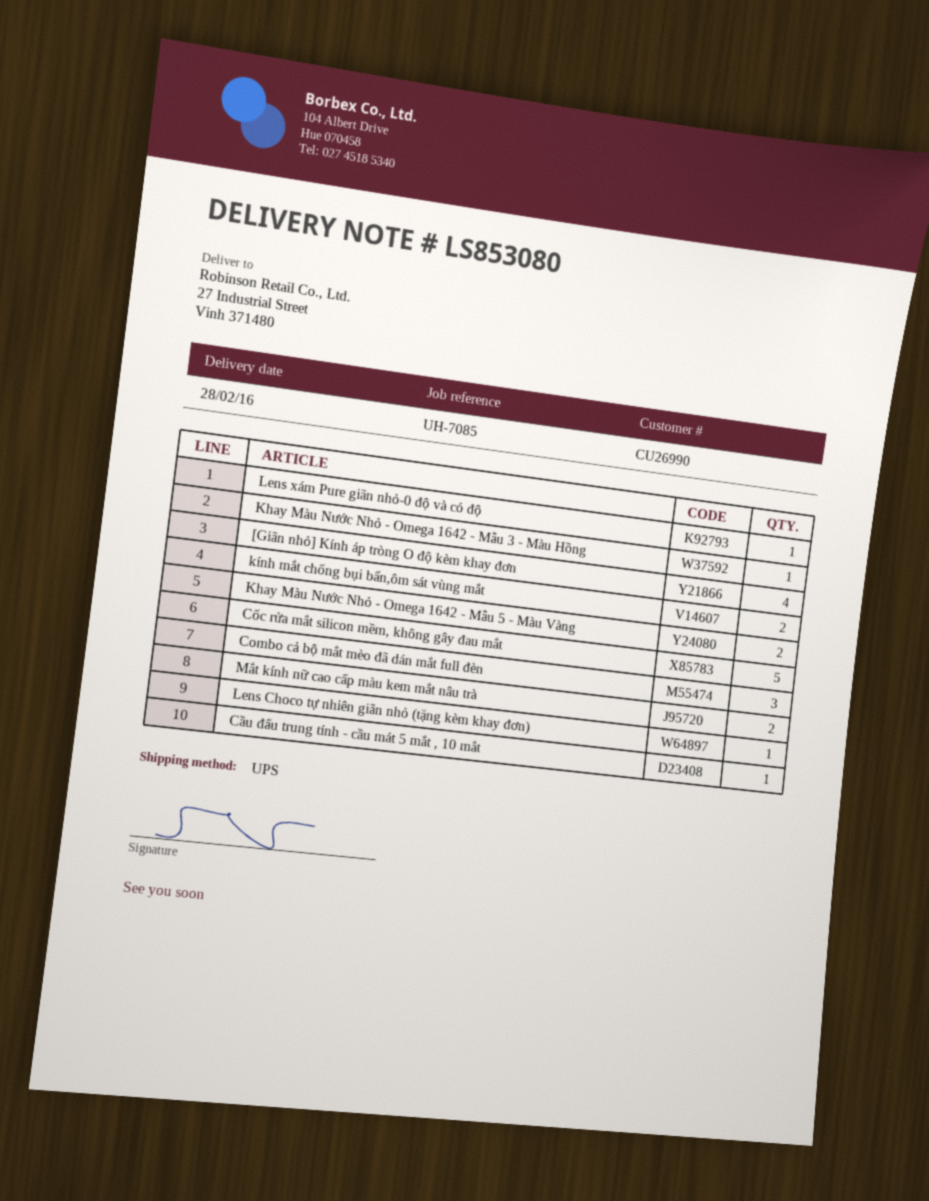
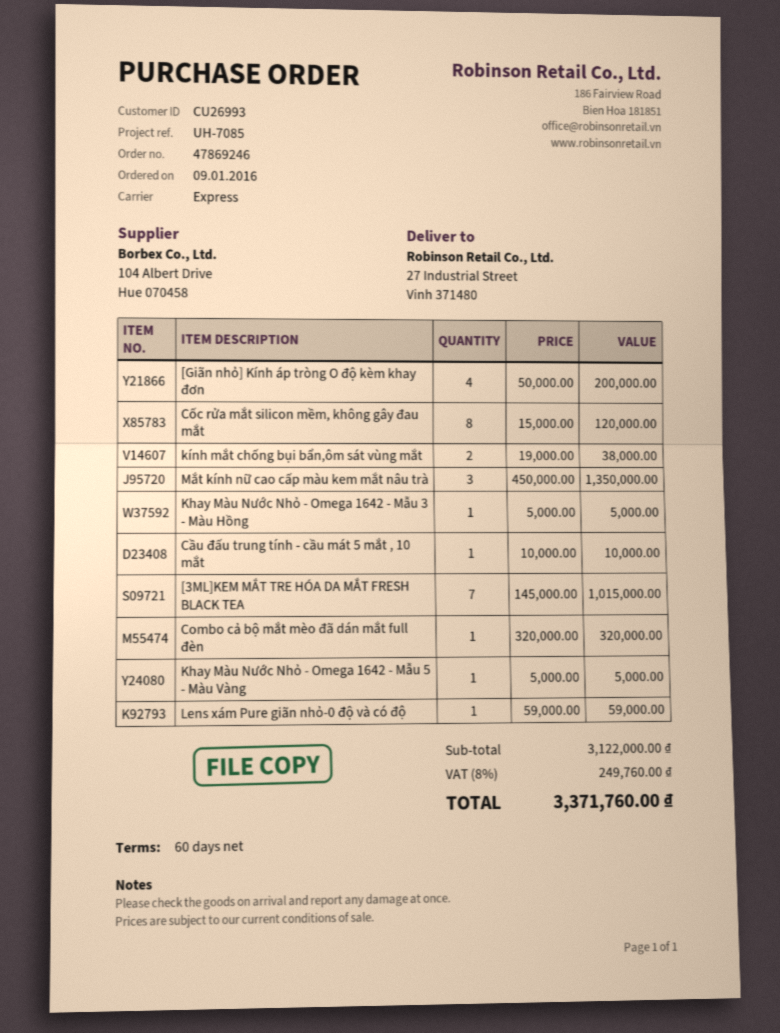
customer number: CU26990 -> CU26993
shipping method: UPS -> express
Khay Màu Nước Nhỏ - Omega 1642 - Mẫu 5 - Màu Vàng: 2 -> 1
Cốc rửa mắt silicon mềm, không gây đau mắt: 5 -> 8
Combo cả bộ mắt mèo đã dán mắt full đèn: 3 -> 1
Mắt kính nữ cao cấp màu kem mắt nâu trà: 2 -> 3
Lens Choco tự nhiên giãn nhỏ (tặng kèm khay đơn): 1 -> none
[3ML]KEM MẮT TRE HÓA DA MẮT FRESH BLACK TEA: none -> 7

